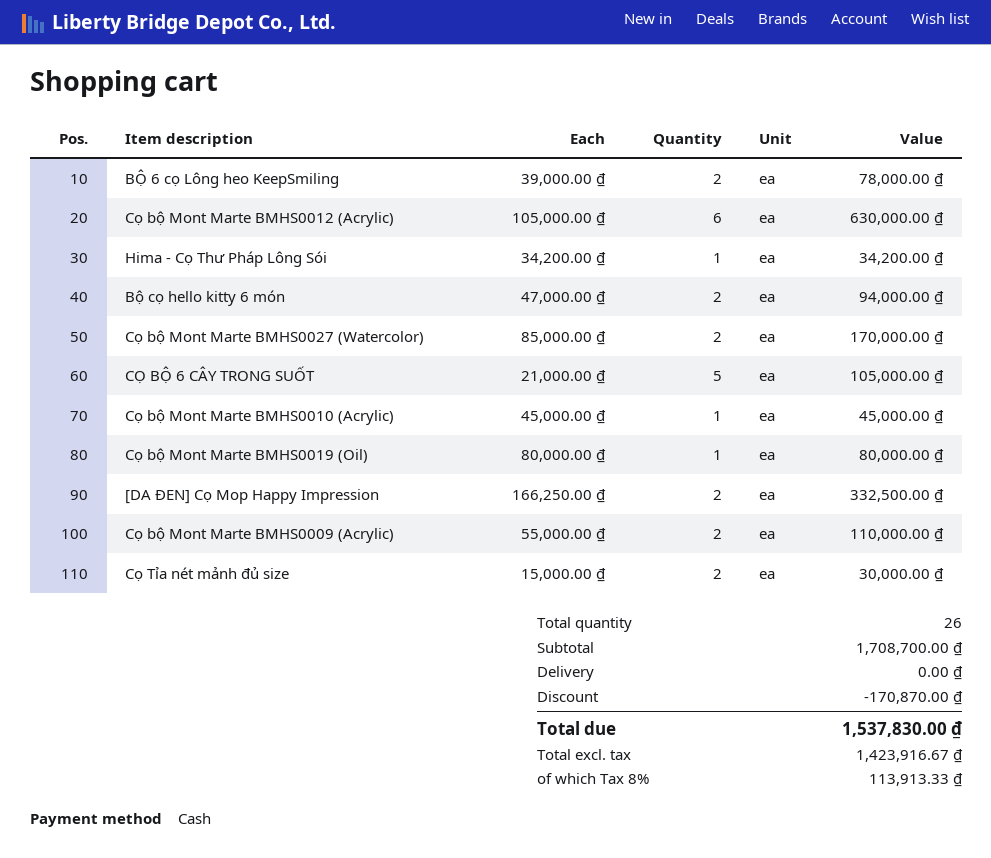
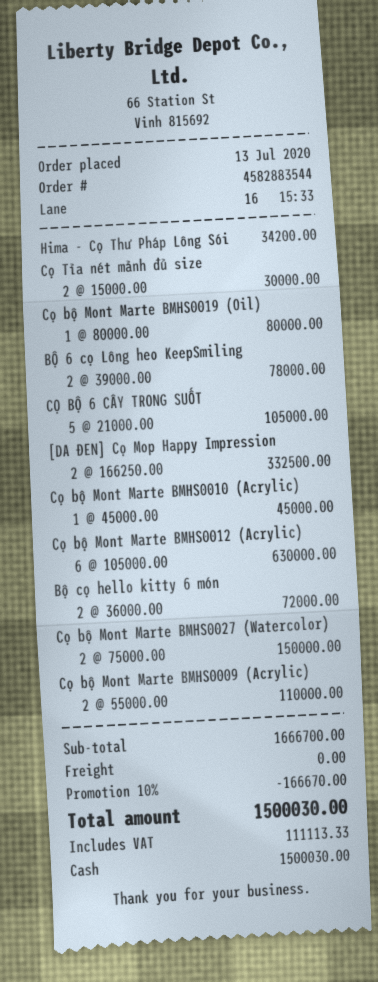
Bộ cọ hello kitty 6 món: 2 x 47000.00 = 94000.00 -> 2 x 36000.00 = 72000.00
Cọ bộ Mont Marte BMHS0027 (Watercolor): 2 x 85000.00 = 170000.00 -> 2 x 75000.00 = 150000.00
subtotal: 1708700.00 -> 1666700.00
discount: 170870.00 -> 166670.00
tax: 113913.33 -> 111113.33
total: 1537830.00 -> 1500030.00

